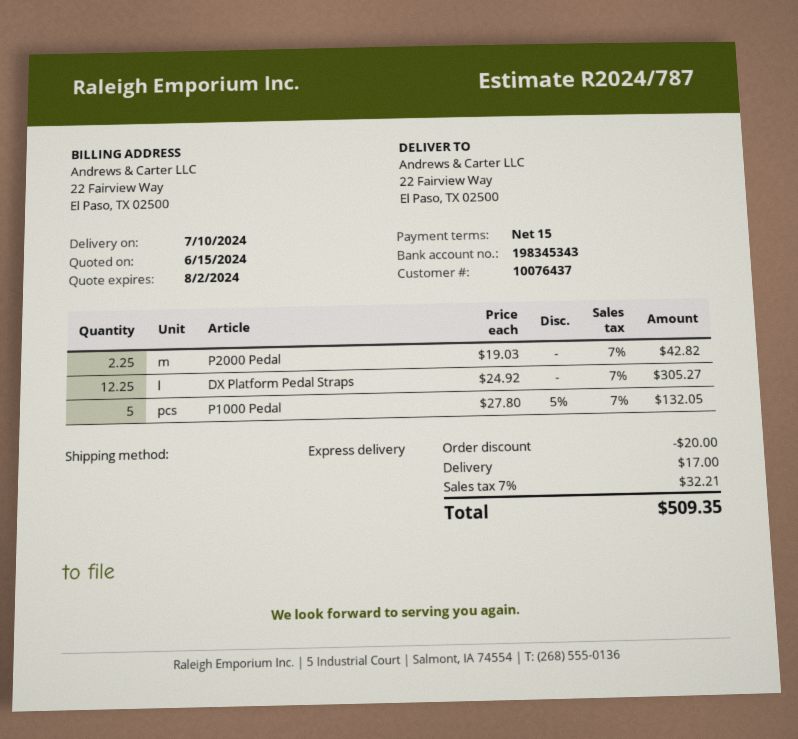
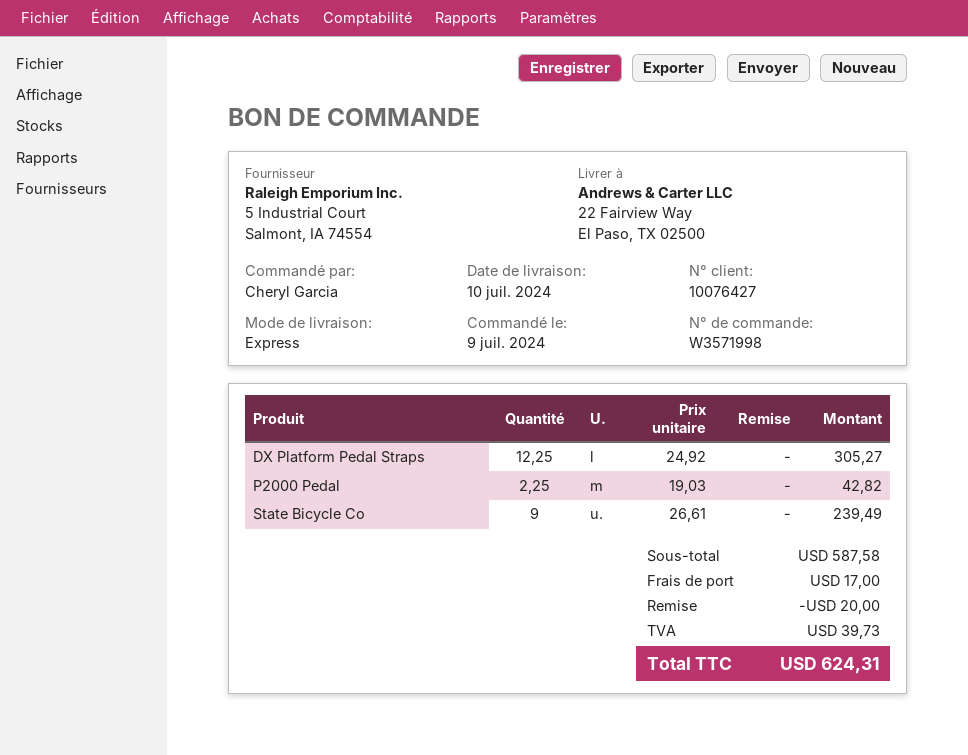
customer number: 10076437 -> 10076427
P1000 Pedal: 5 x 27.80 - 5% = 132.05 -> none
State Bicycle Co: none -> 9 x 26.61 = 239.49
tax: 32.21 -> 39.73
total: 509.35 -> 624.31

